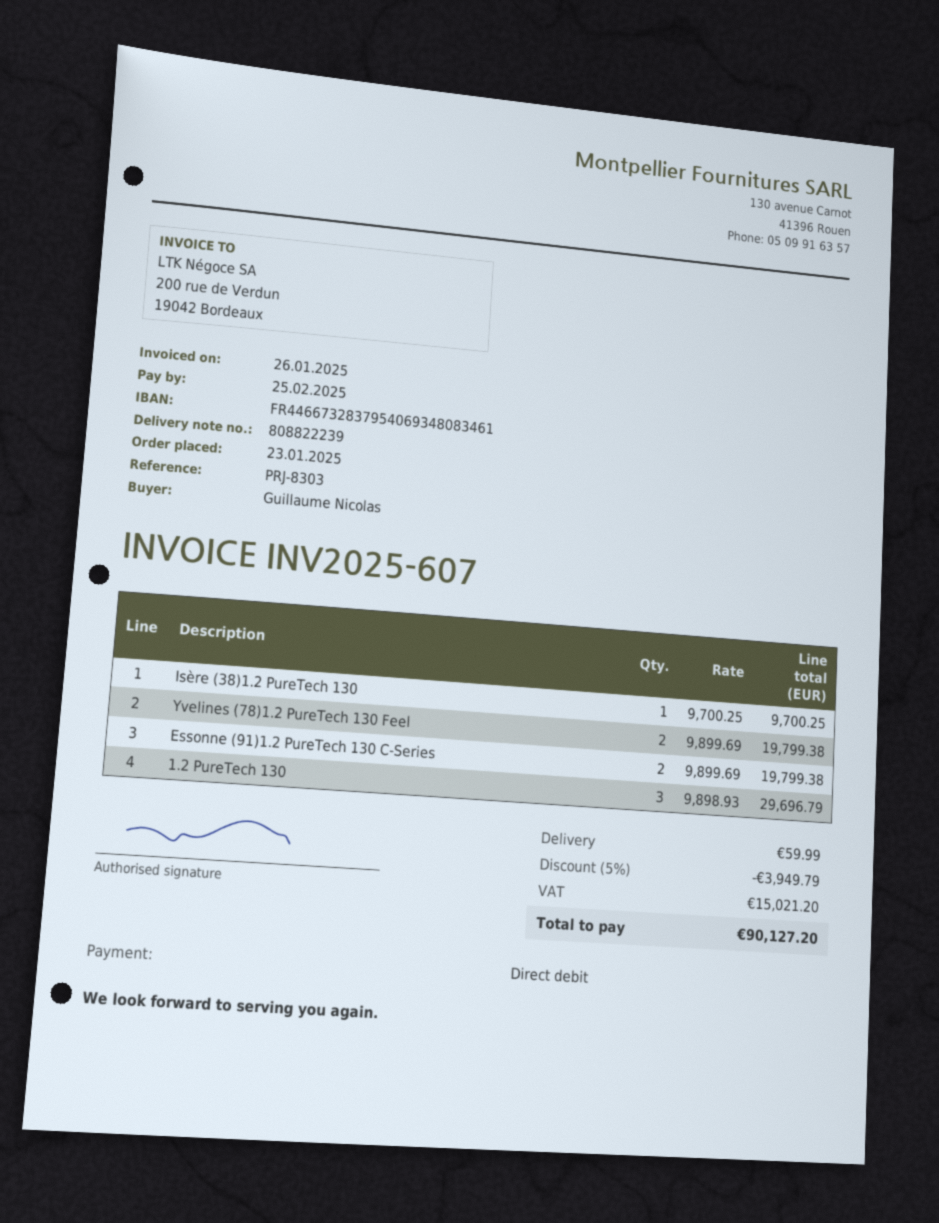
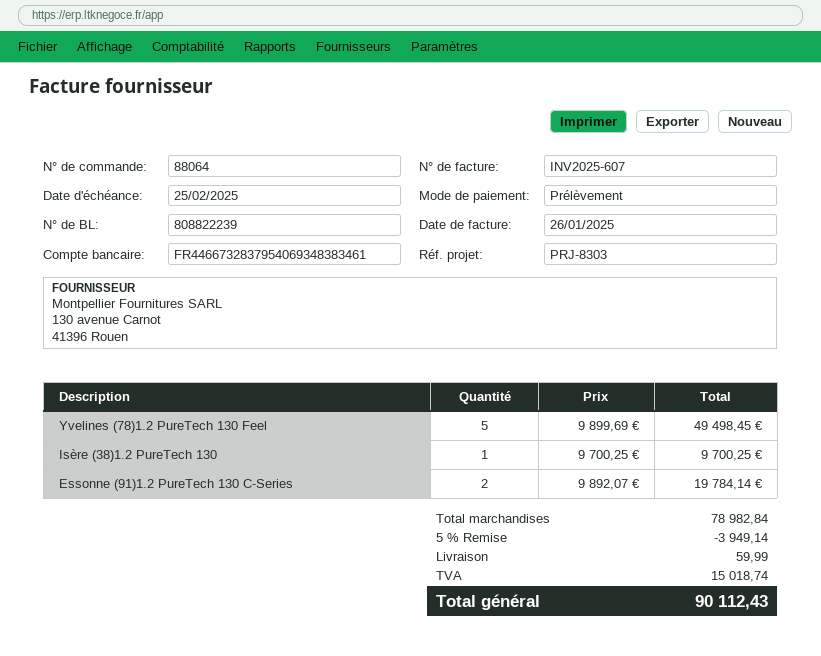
bank account: FR4466732837954069348083461 -> FR4466732837954069348383461
Yvelines (78)1.2 PureTech 130 Feel: 2 x 9899.69 = 19799.38 -> 5 x 9899.69 = 49498.45
Essonne (91)1.2 PureTech 130 C-Series: 2 x 9899.69 = 19799.38 -> 2 x 9892.07 = 19784.14
1.2 PureTech 130: 3 x 9898.93 = 29696.79 -> none
discount: 5% = 3949.79 -> 5% = 3949.14
tax: 15021.20 -> 15018.74
total: 90127.20 -> 90112.43

